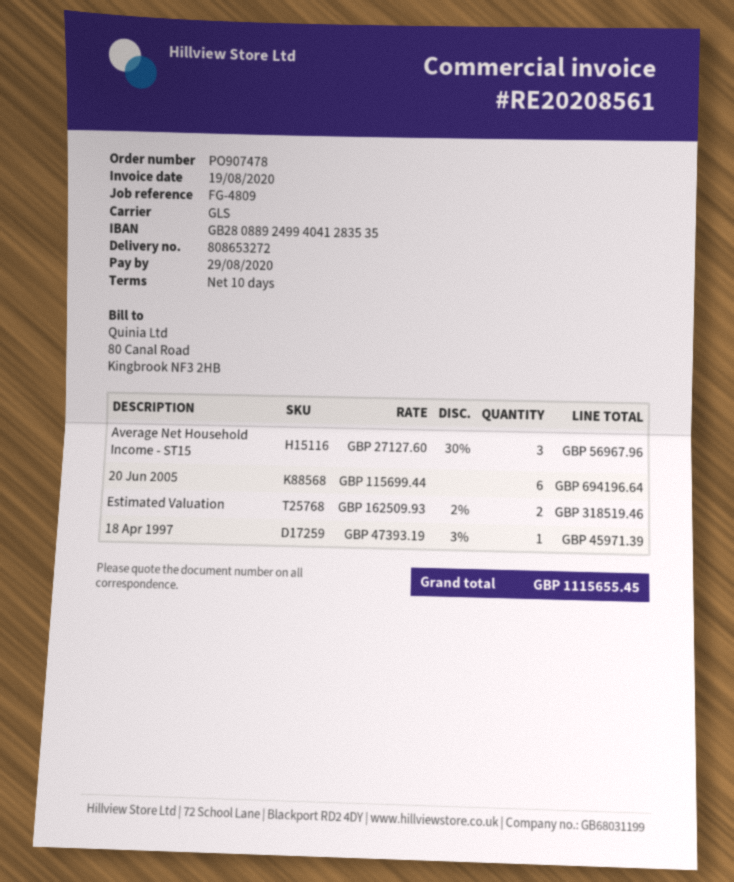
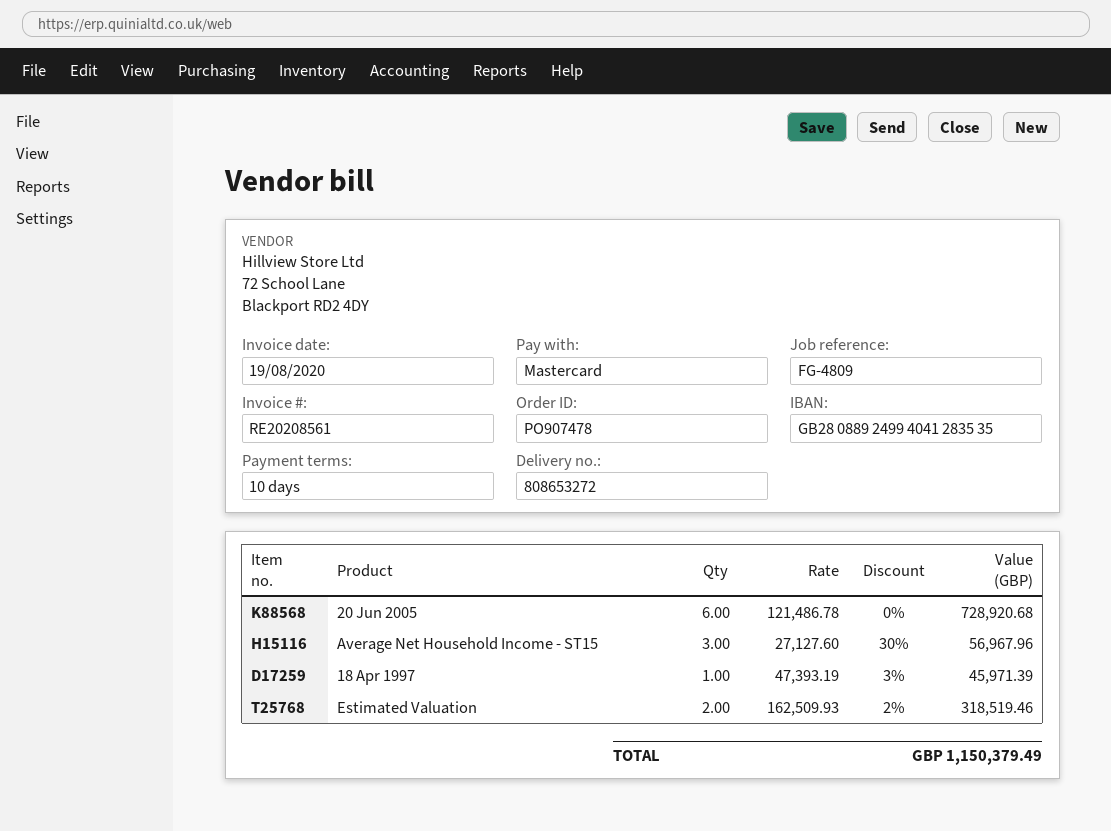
20 Jun 2005: 6 x 115699.44 = 694196.64 -> 6 x 121486.78 = 728920.68
total: 1115655.45 -> 1150379.49

